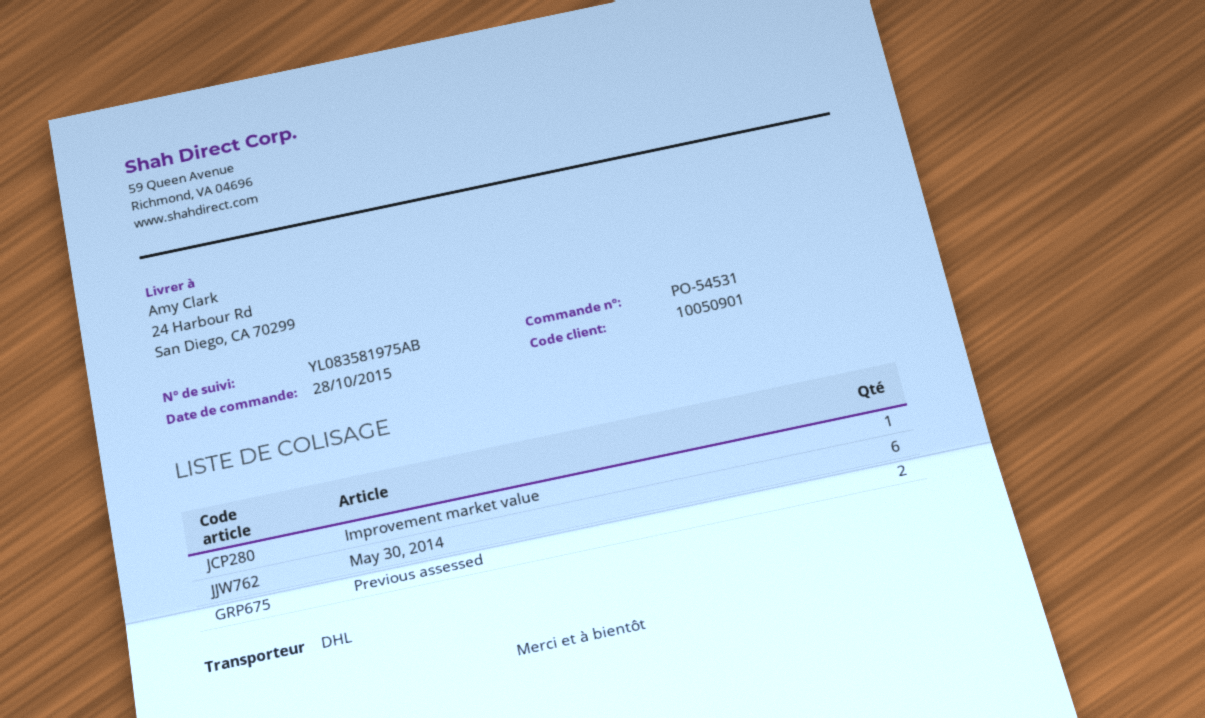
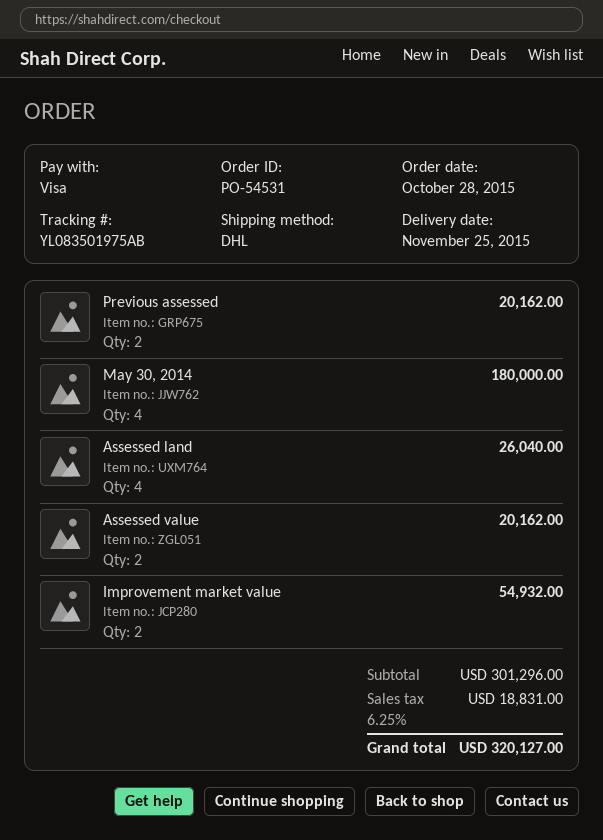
tracking number: YL083581975AB -> YL083501975AB
Improvement market value: 1 -> 2
May 30, 2014: 6 -> 4
Assessed land: none -> 4
Assessed value: none -> 2

